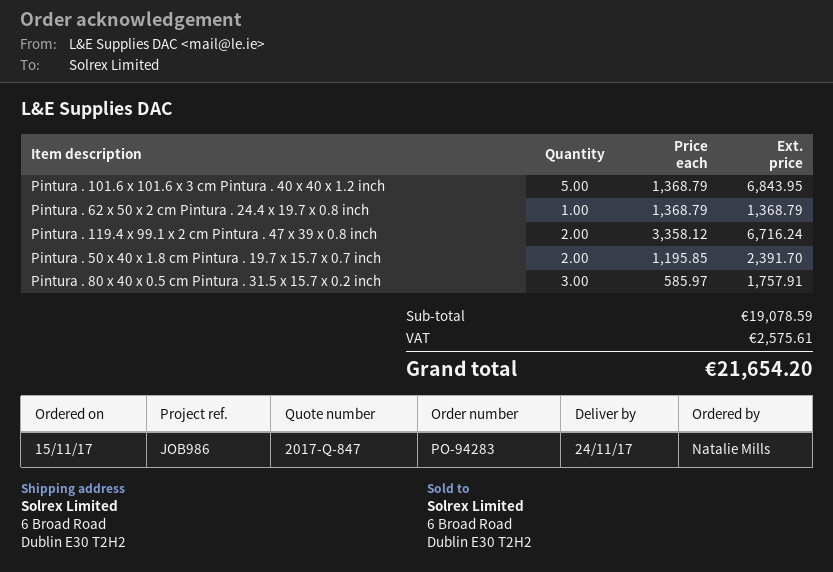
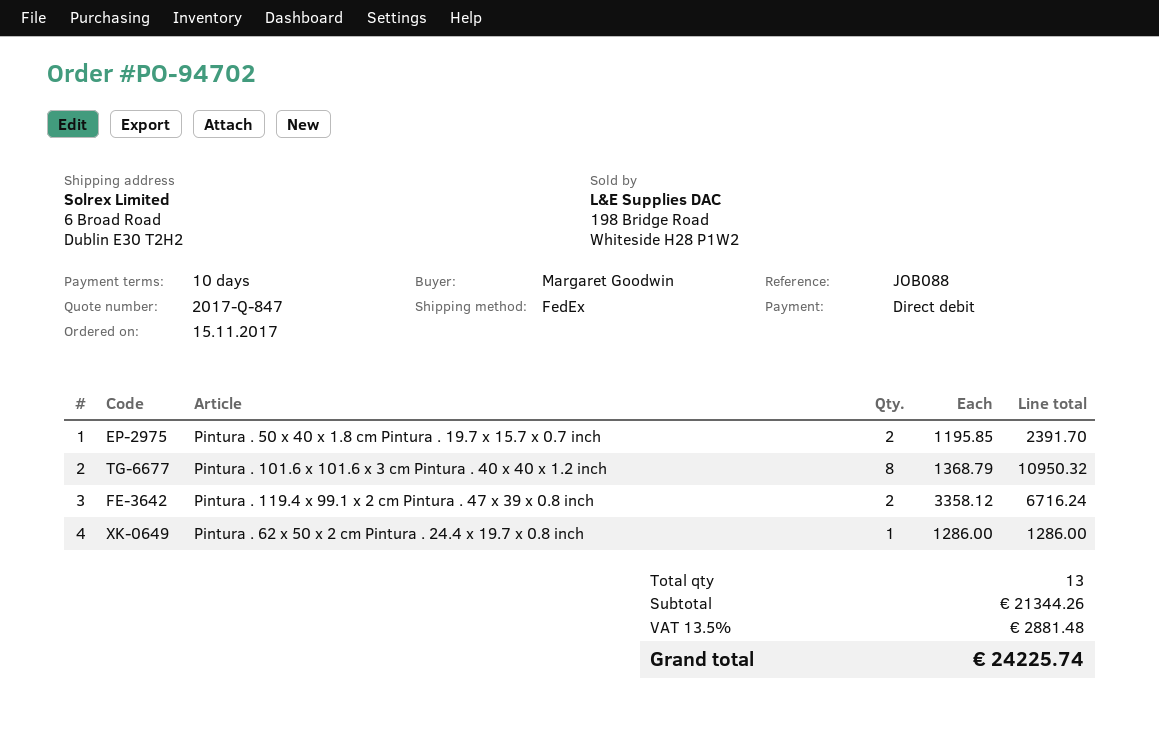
order number: PO-94283 -> PO-94702
reference: JOB986 -> JOB088
ordered by: Natalie Mills -> Margaret Goodwin
Pintura . 101.6 x 101.6 x 3 cm Pintura . 40 x 40 x 1.2 inch: 5 x 1368.79 = 6843.95 -> 8 x 1368.79 = 10950.32
Pintura . 62 x 50 x 2 cm Pintura . 24.4 x 19.7 x 0.8 inch: 1 x 1368.79 = 1368.79 -> 1 x 1286.00 = 1286.00
Pintura . 80 x 40 x 0.5 cm Pintura . 31.5 x 15.7 x 0.2 inch: 3 x 585.97 = 1757.91 -> none
subtotal: 19078.59 -> 21344.26
tax: 2575.61 -> 2881.48
total: 21654.20 -> 24225.74

